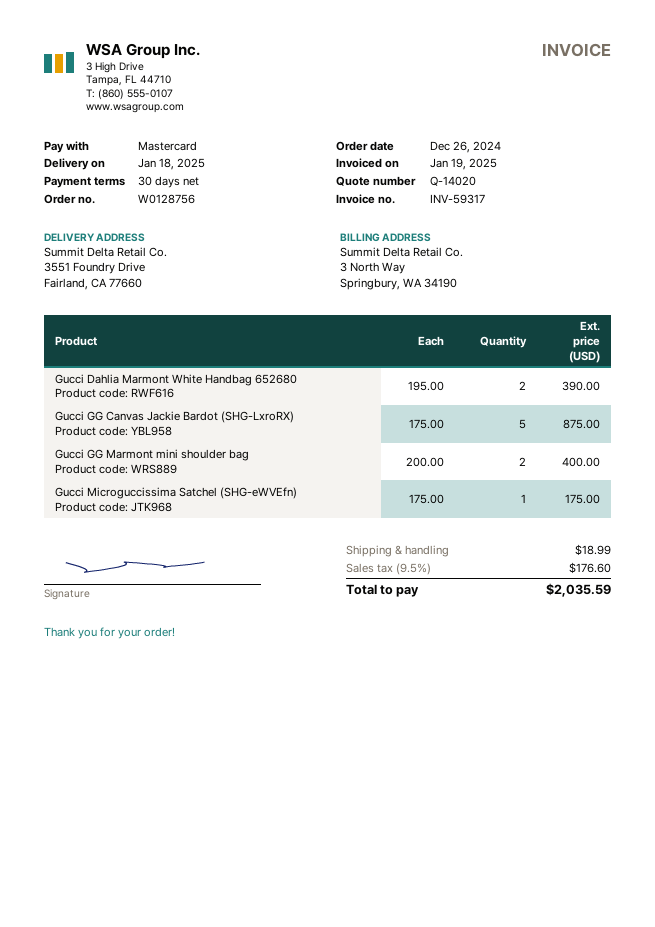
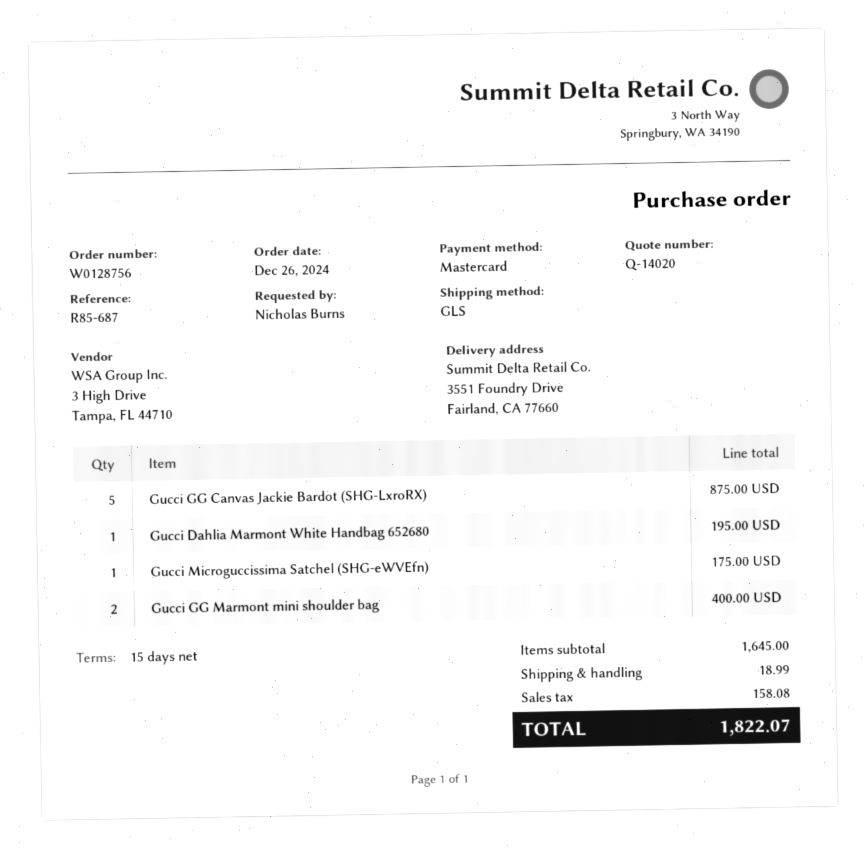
payment terms: 30 days -> 15 days
Gucci Dahlia Marmont White Handbag 652680: 2 for 390.00 -> 1 for 195.00
tax: 176.60 -> 158.08
total: 2035.59 -> 1822.07

